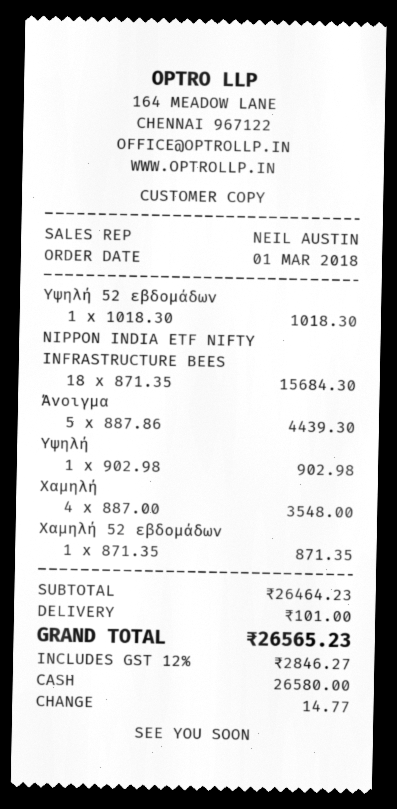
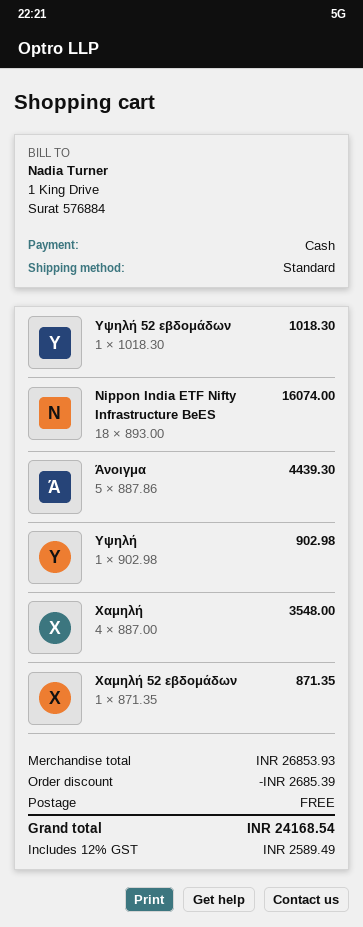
NIPPON INDIA ETF NIFTY INFRASTRUCTURE BEES: 18 x 871.35 = 15684.30 -> 18 x 893.00 = 16074.00
subtotal: 26464.23 -> 26853.93
discount: none -> 2685.39
shipping: 101.00 -> 0.00
tax: 12% = 2846.27 -> 12% = 2589.49
total: 26565.23 -> 24168.54

